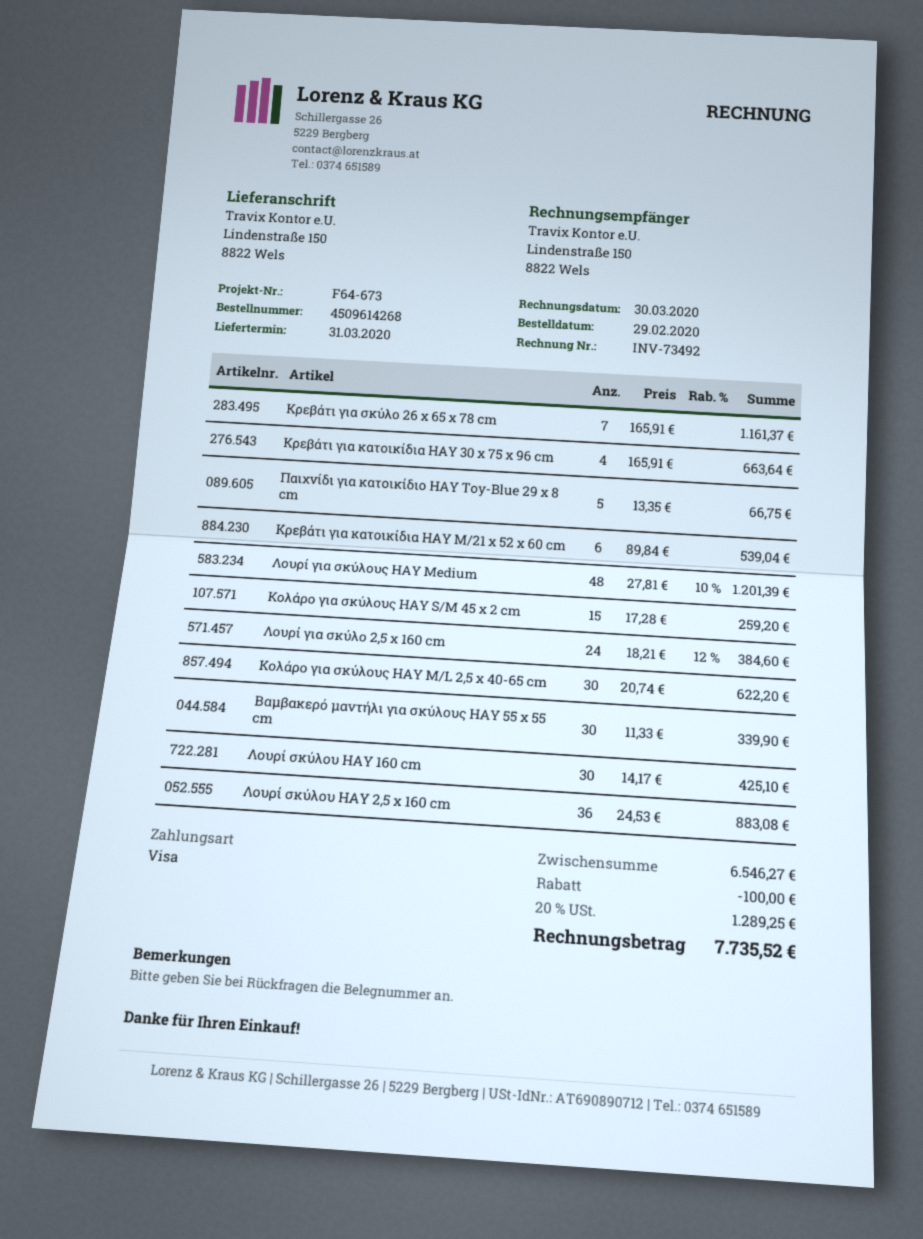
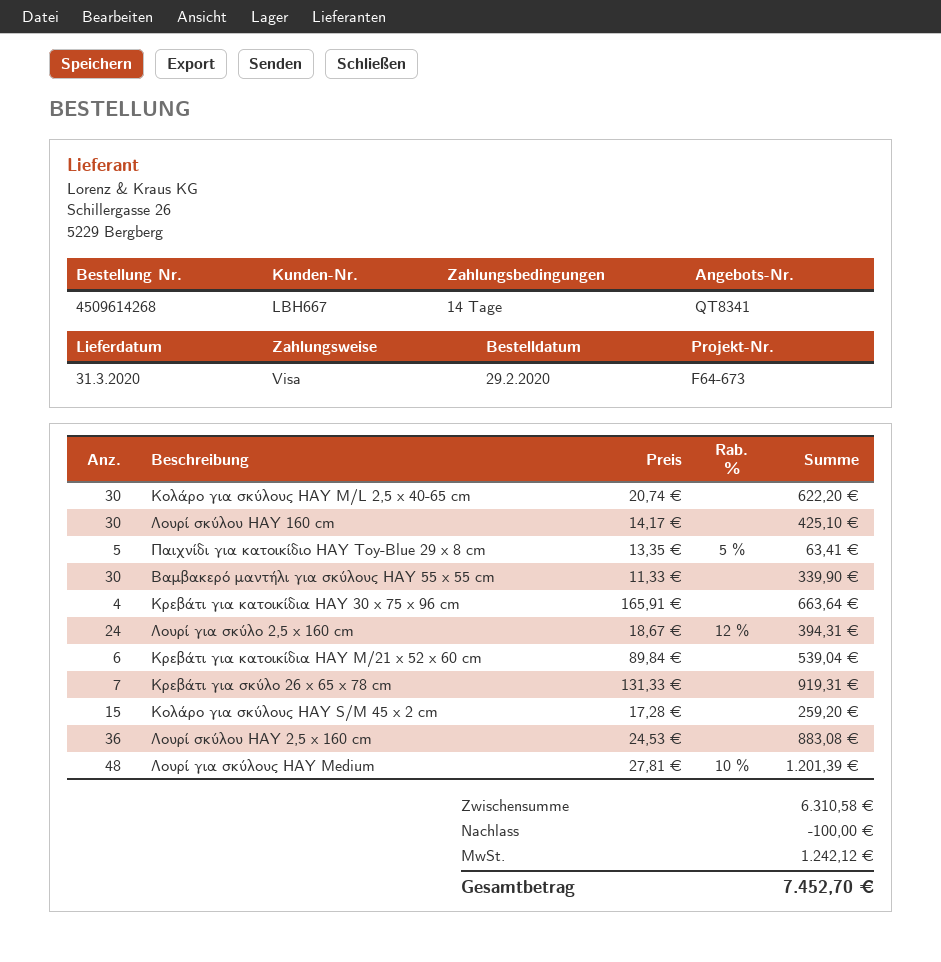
Κρεβάτι για σκύλο 26 x 65 x 78 cm: 7 x 165.91 = 1161.37 -> 7 x 131.33 = 919.31
Παιχνίδι για κατοικίδιο HAY Toy-Blue 29 x 8 cm: 5 x 13.35 = 66.75 -> 5 x 13.35 - 5% = 63.41
Λουρί για σκύλο 2,5 x 160 cm: 24 x 18.21 - 12% = 384.60 -> 24 x 18.67 - 12% = 394.31
subtotal: 6546.27 -> 6310.58
tax: 1289.25 -> 1242.12
total: 7735.52 -> 7452.70

